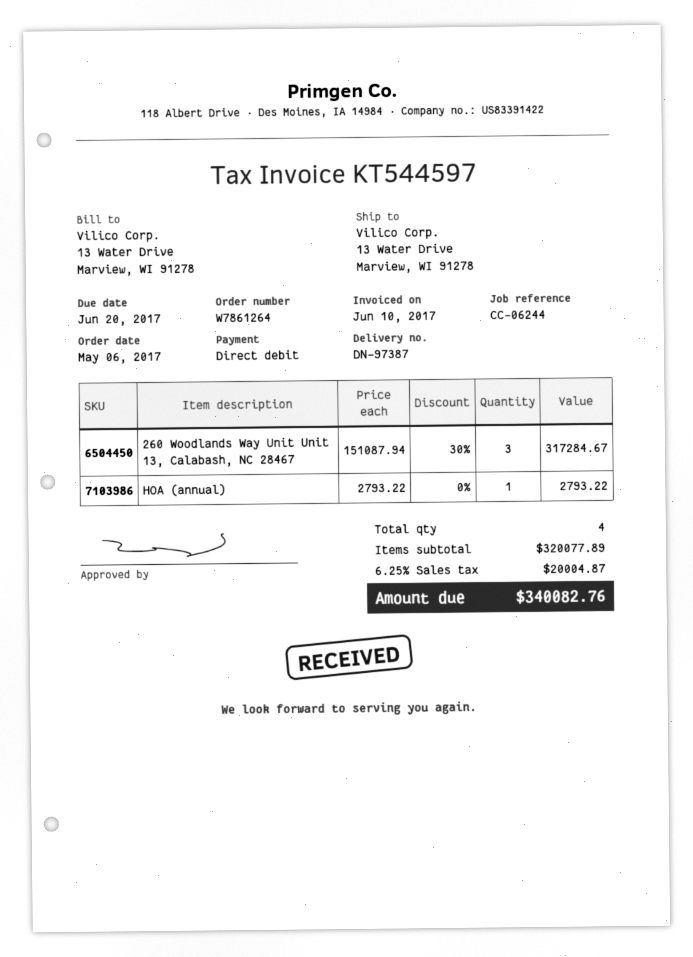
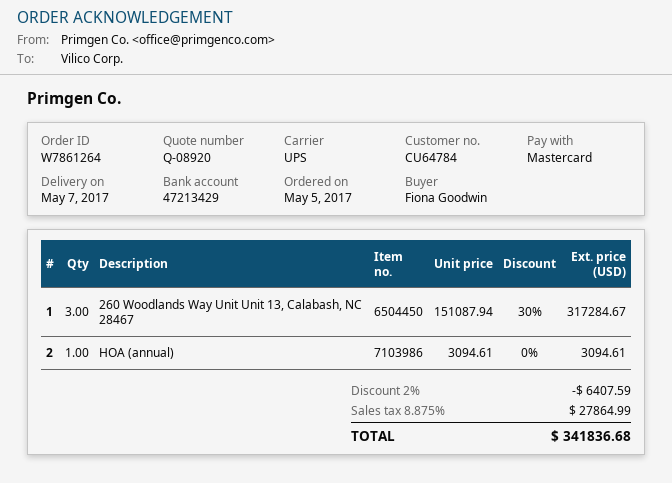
order date: 2017-05-06 -> 2017-05-05
payment method: direct debit -> Mastercard
HOA (annual): 1 x 2793.22 = 2793.22 -> 1 x 3094.61 = 3094.61
discount: none -> 2% = 6407.59
tax: 6.25% = 20004.87 -> 8.875% = 27864.99
total: 340082.76 -> 341836.68

